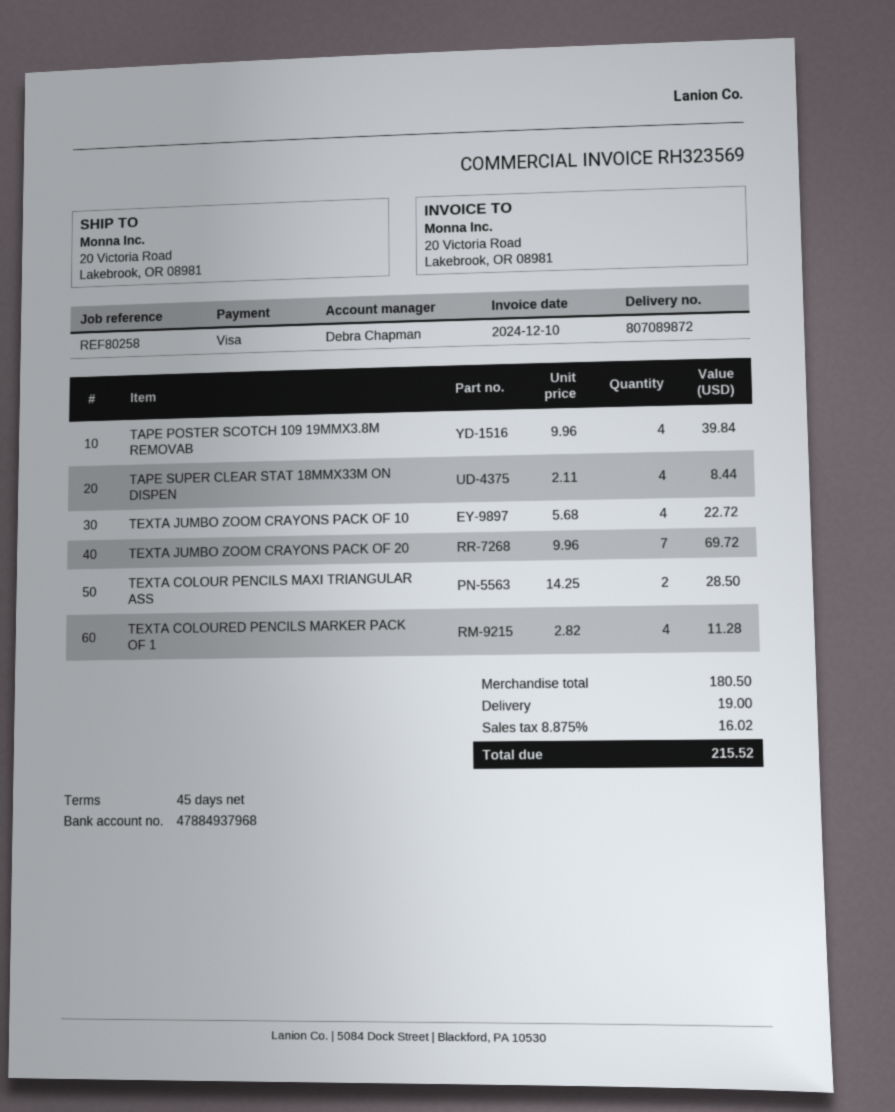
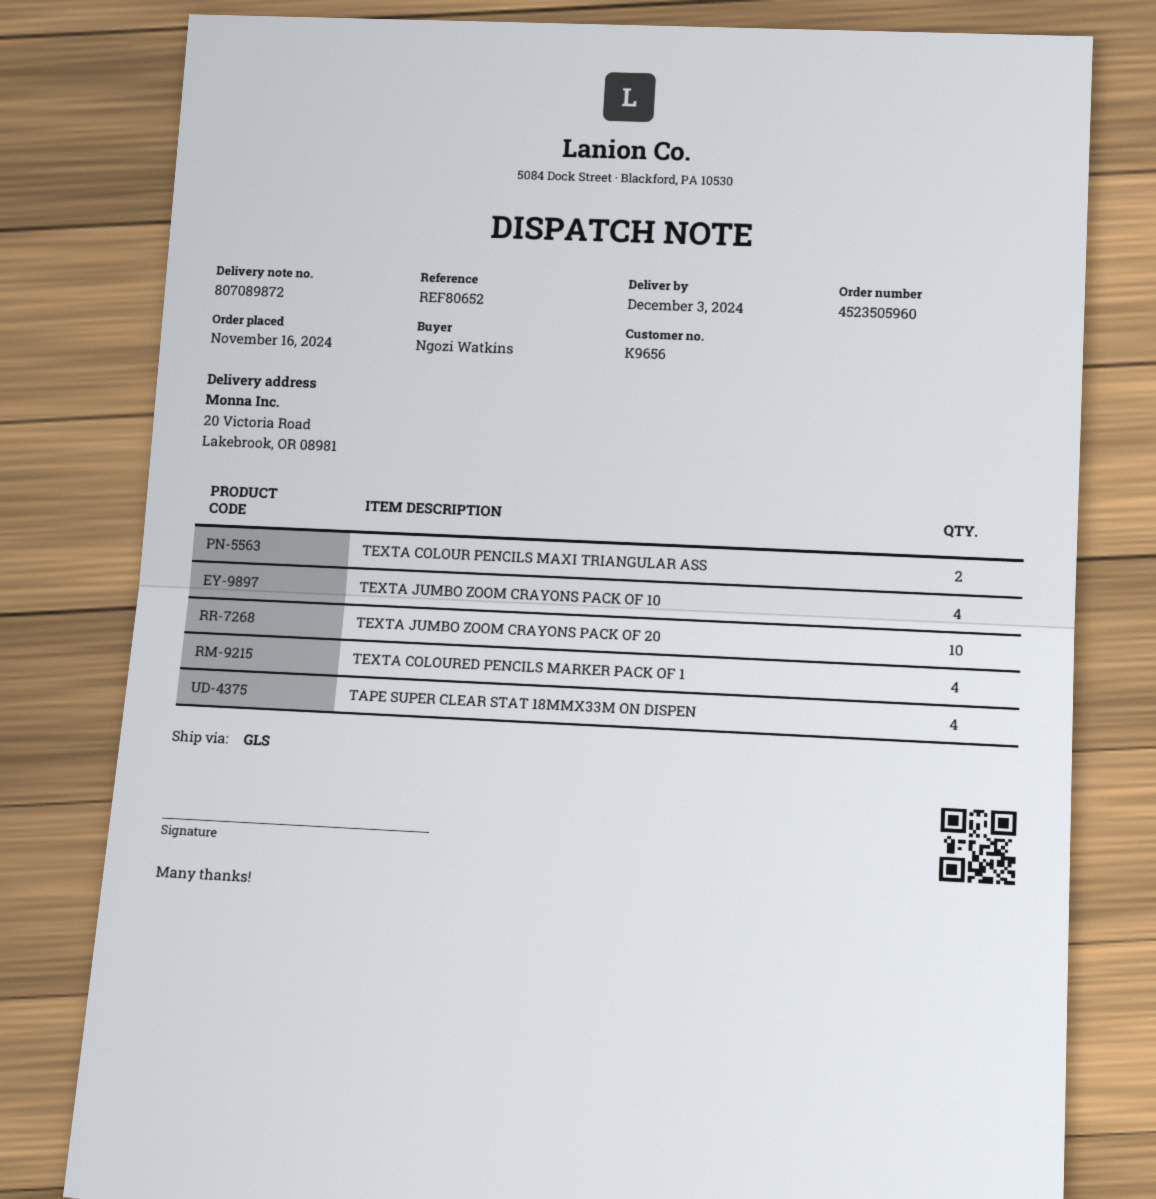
reference: REF80258 -> REF80652
TAPE POSTER SCOTCH 109 19MMX3.8M REMOVAB: 4 -> none
TEXTA JUMBO ZOOM CRAYONS PACK OF 20: 7 -> 10

